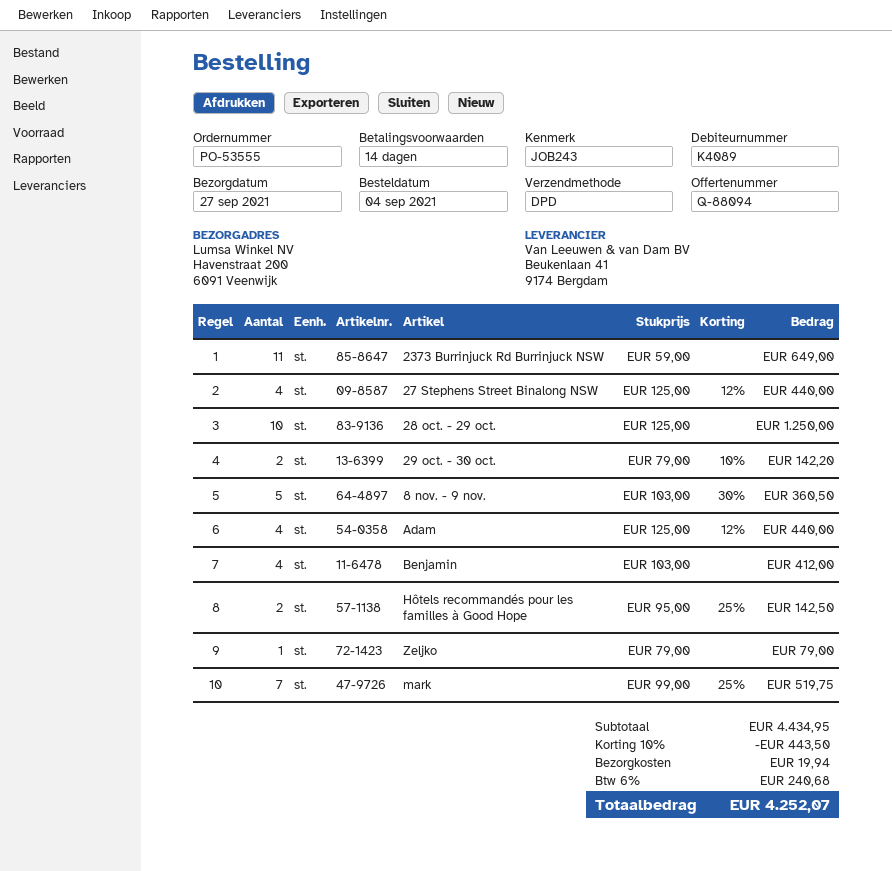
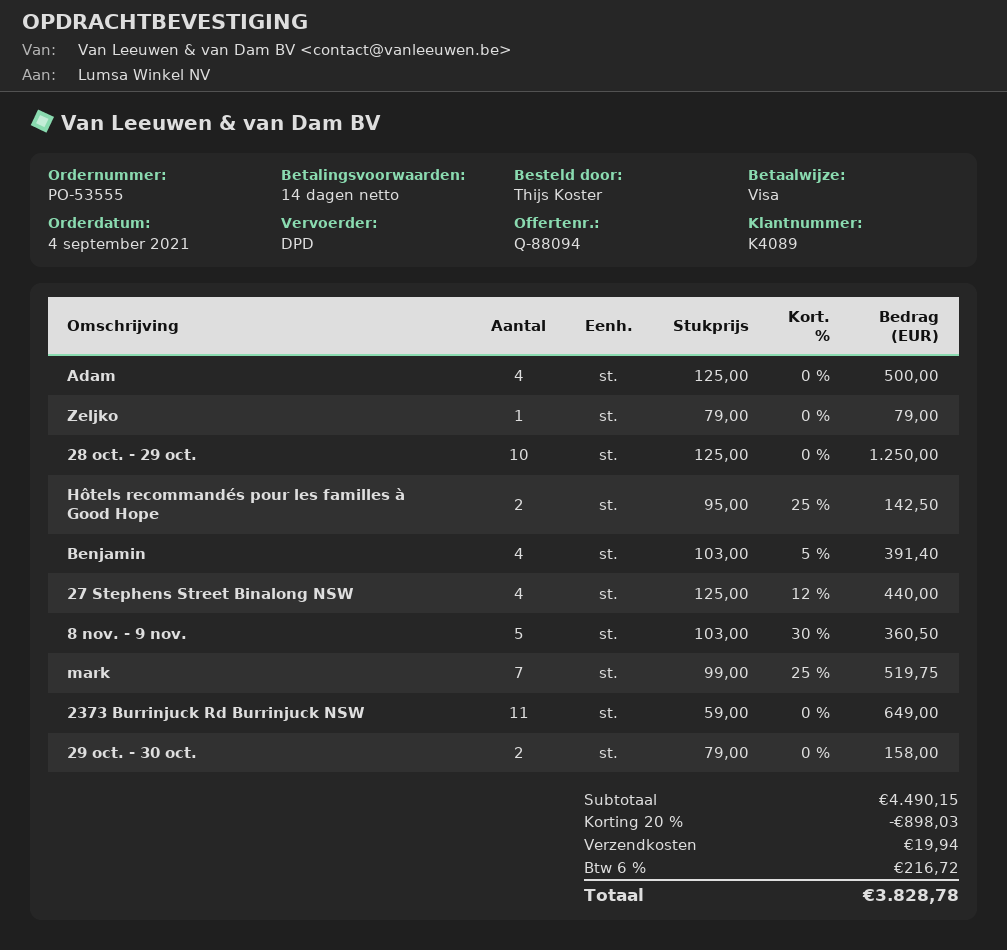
29 oct. - 30 oct.: 2 x 79.00 - 10% = 142.20 -> 2 x 79.00 = 158.00
Adam: 4 x 125.00 - 12% = 440.00 -> 4 x 125.00 = 500.00
Benjamin: 4 x 103.00 = 412.00 -> 4 x 103.00 - 5% = 391.40
subtotal: 4434.95 -> 4490.15
discount: 10% = 443.50 -> 20% = 898.03
tax: 6% = 240.68 -> 6% = 216.72
total: 4252.07 -> 3828.78

